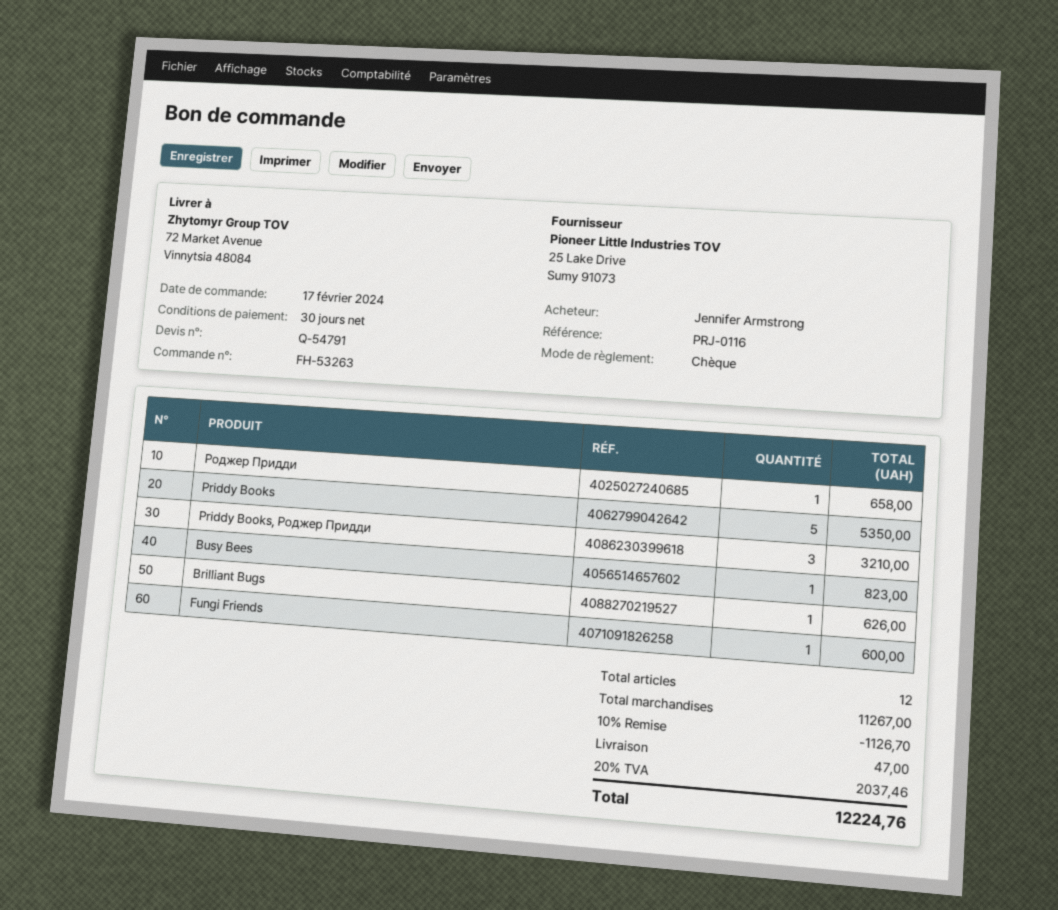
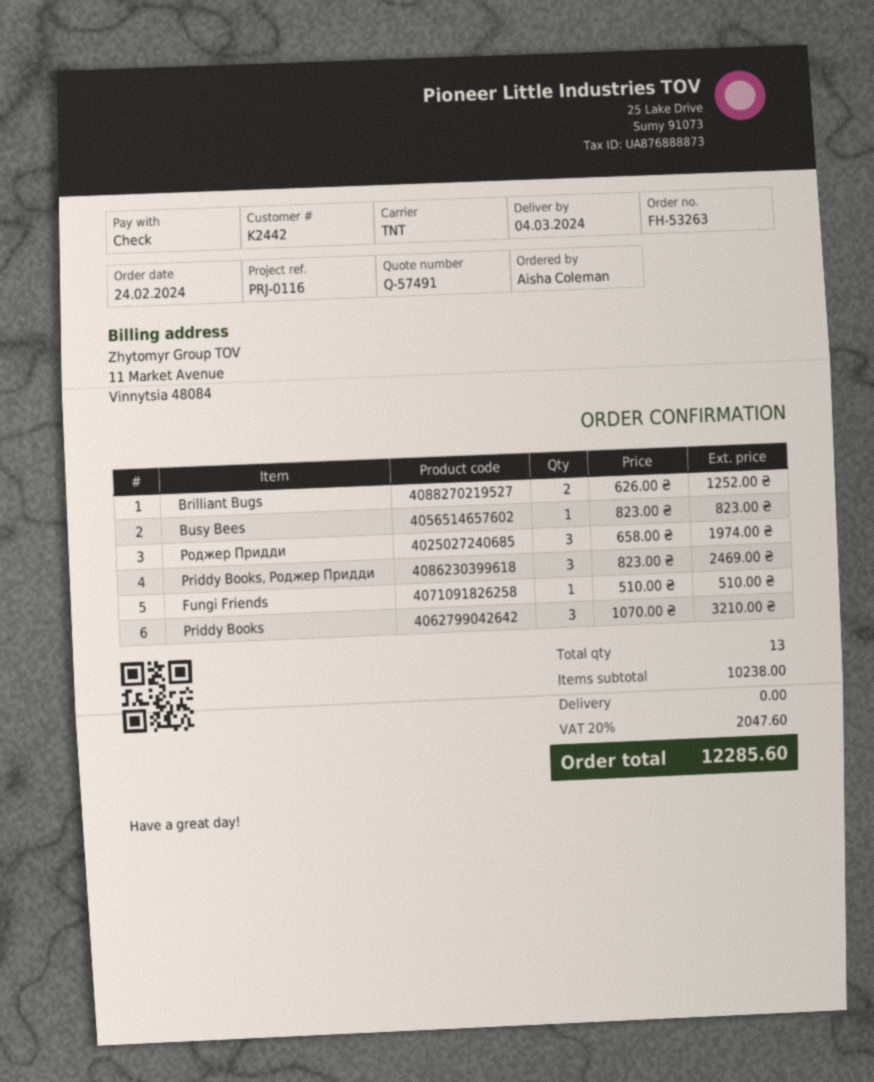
quote number: Q-54791 -> Q-57491
order date: 2024-02-17 -> 2024-02-24
ordered by: Jennifer Armstrong -> Aisha Coleman
Роджер Придди: 1 for 658.00 -> 3 for 1974.00
Priddy Books: 5 for 5350.00 -> 3 for 3210.00
Priddy Books, Роджер Придди: 3 for 3210.00 -> 3 for 2469.00
Brilliant Bugs: 1 for 626.00 -> 2 for 1252.00
Fungi Friends: 1 for 600.00 -> 1 for 510.00
total quantity: 12 -> 13
subtotal: 11267.00 -> 10238.00
discount: 10% = 1126.70 -> none
shipping: 47.00 -> 0.00
tax: 20% = 2037.46 -> 20% = 2047.60
total: 12224.76 -> 12285.60

